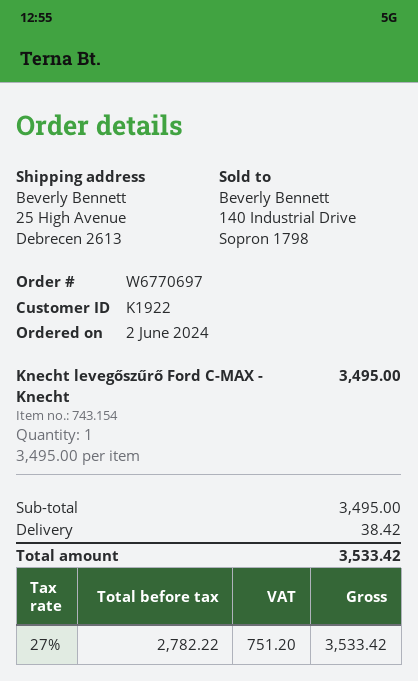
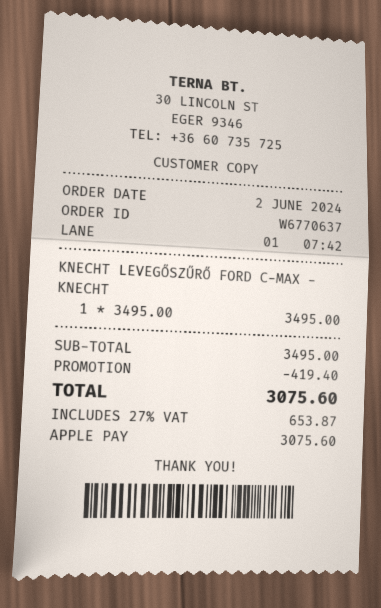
order number: W6770697 -> W6770637
discount: none -> 419.40
shipping: 38.42 -> none
tax: 27% = 751.20 -> 27% = 653.87
total: 3533.42 -> 3075.60

